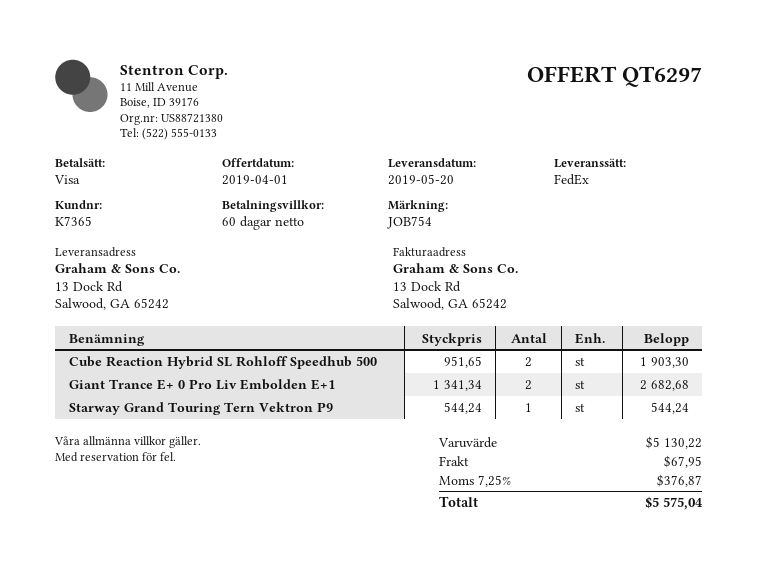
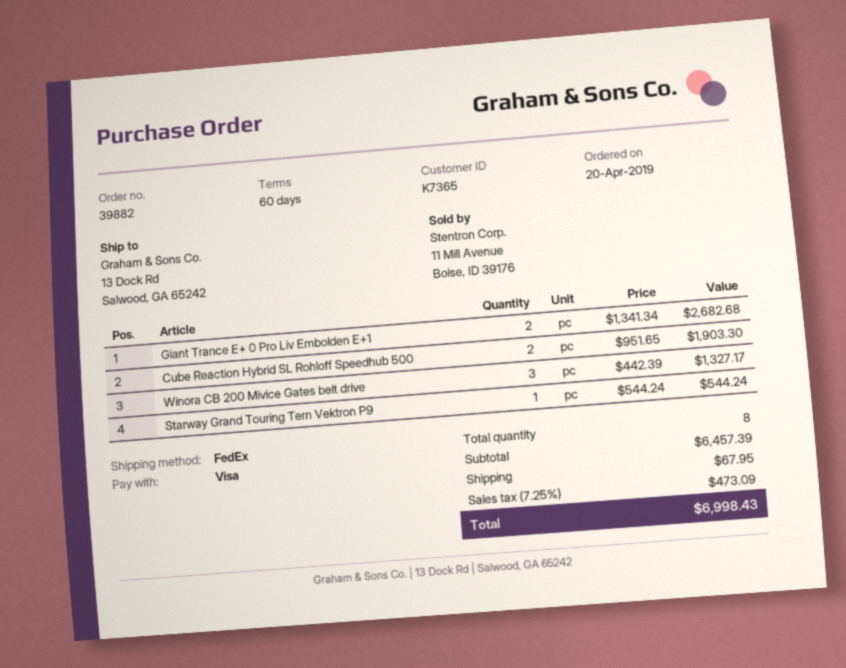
Winora CB 200 Mivice Gates belt drive: none -> 3 x 442.39 = 1327.17
subtotal: 5130.22 -> 6457.39
tax: 7.25% = 376.87 -> 7.25% = 473.09
total: 5575.04 -> 6998.43

